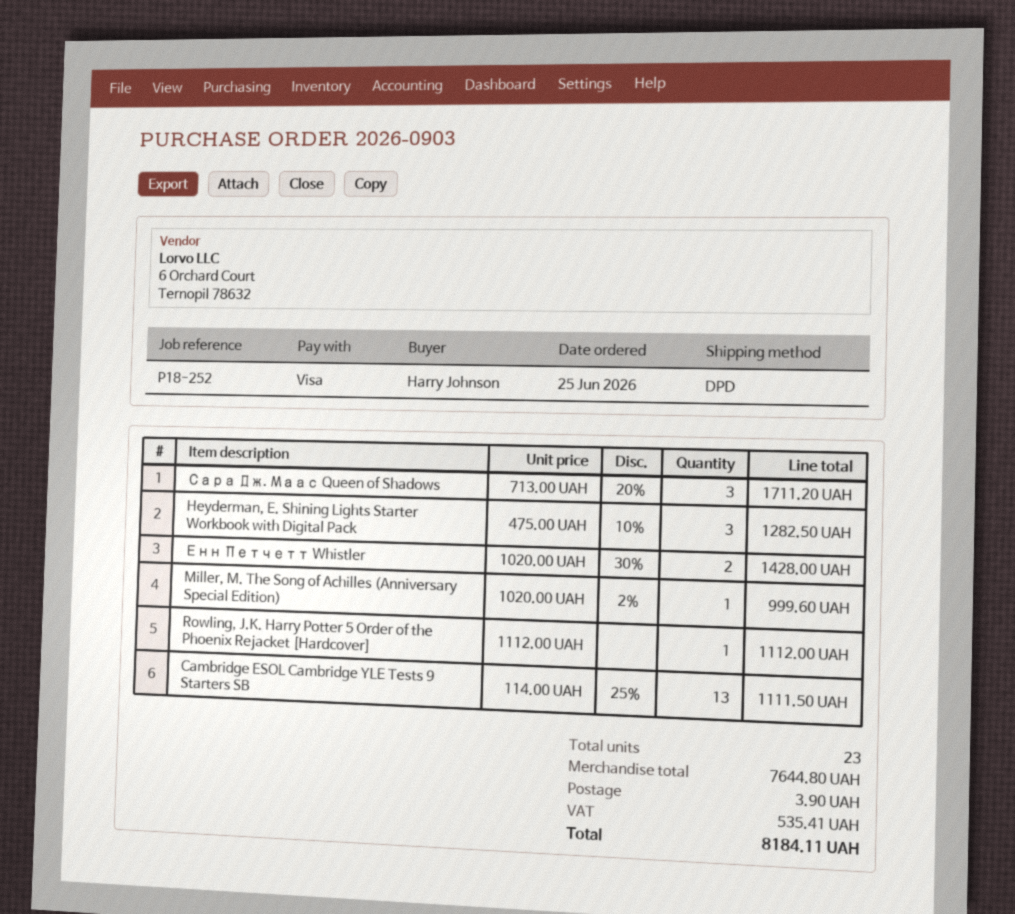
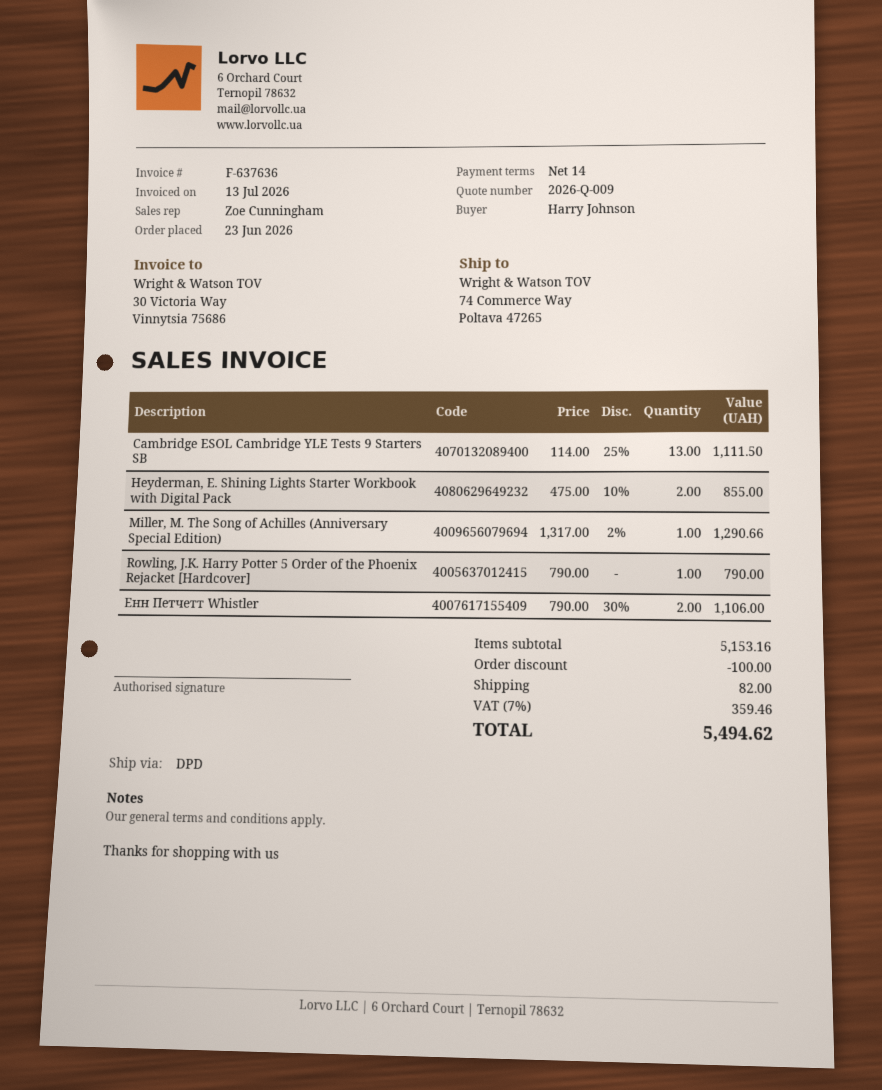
order date: 2026-06-25 -> 2026-06-23
Сара Дж. Маас Queen of Shadows: 3 x 713.00 - 20% = 1711.20 -> none
Heyderman, E. Shining Lights Starter Workbook with Digital Pack: 3 x 475.00 - 10% = 1282.50 -> 2 x 475.00 - 10% = 855.00
Енн Петчетт Whistler: 2 x 1020.00 - 30% = 1428.00 -> 2 x 790.00 - 30% = 1106.00
Miller, M. The Song of Achilles (Anniversary Special Edition): 1 x 1020.00 - 2% = 999.60 -> 1 x 1317.00 - 2% = 1290.66
Rowling, J.K. Harry Potter 5 Order of the Phoenix Rejacket [Hardcover]: 1 x 1112.00 = 1112.00 -> 1 x 790.00 = 790.00
subtotal: 7644.80 -> 5153.16
discount: none -> 100.00
shipping: 3.90 -> 82.00
tax: 535.41 -> 359.46
total: 8184.11 -> 5494.62

